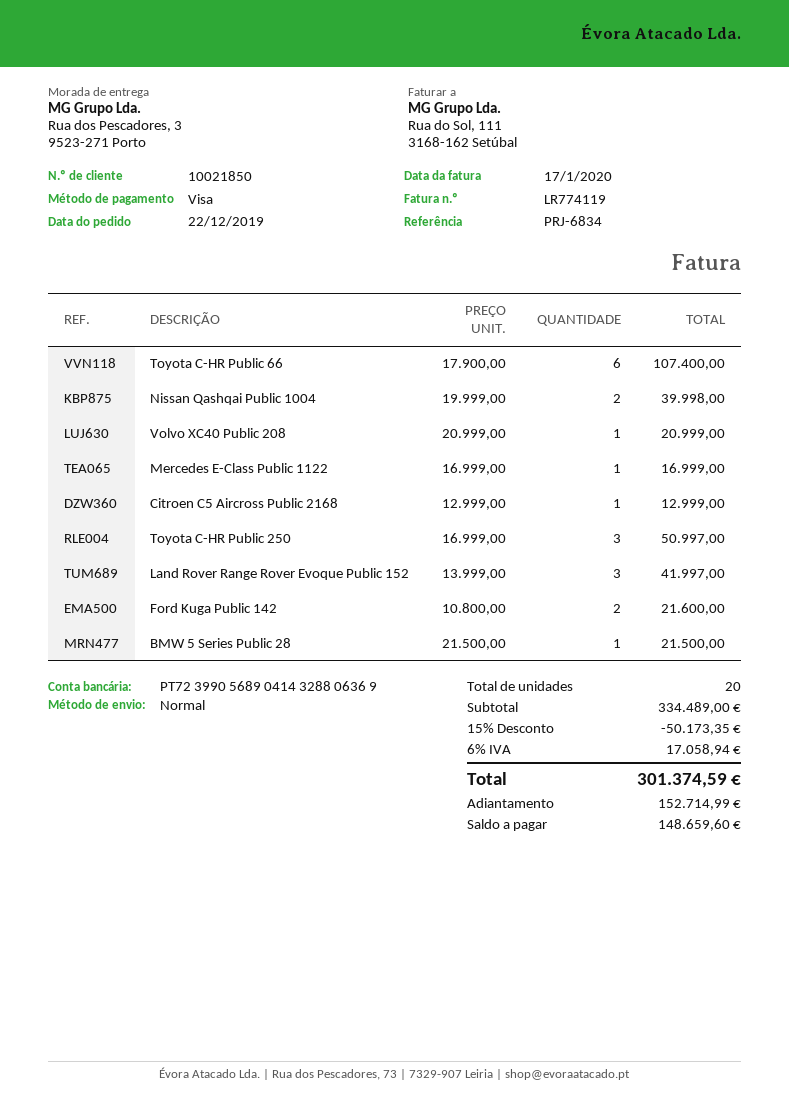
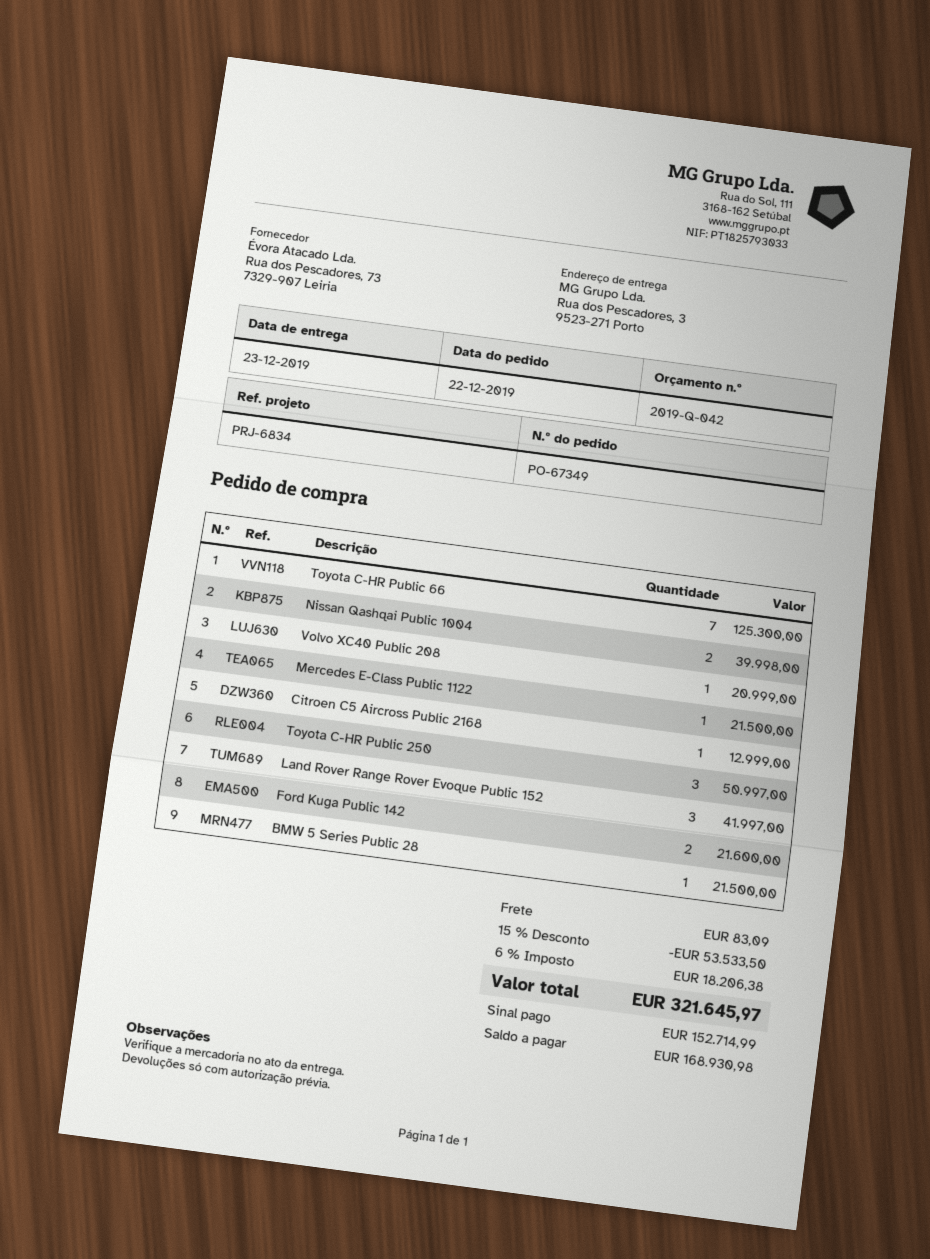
Toyota C-HR Public 66: 6 for 107400.00 -> 7 for 125300.00
Mercedes E-Class Public 1122: 1 for 16999.00 -> 1 for 21500.00
discount: 15% = 50173.35 -> 15% = 53533.50
shipping: none -> 83.09
tax: 6% = 17058.94 -> 6% = 18206.38
total: 301374.59 -> 321645.97
balance: 148659.60 -> 168930.98

